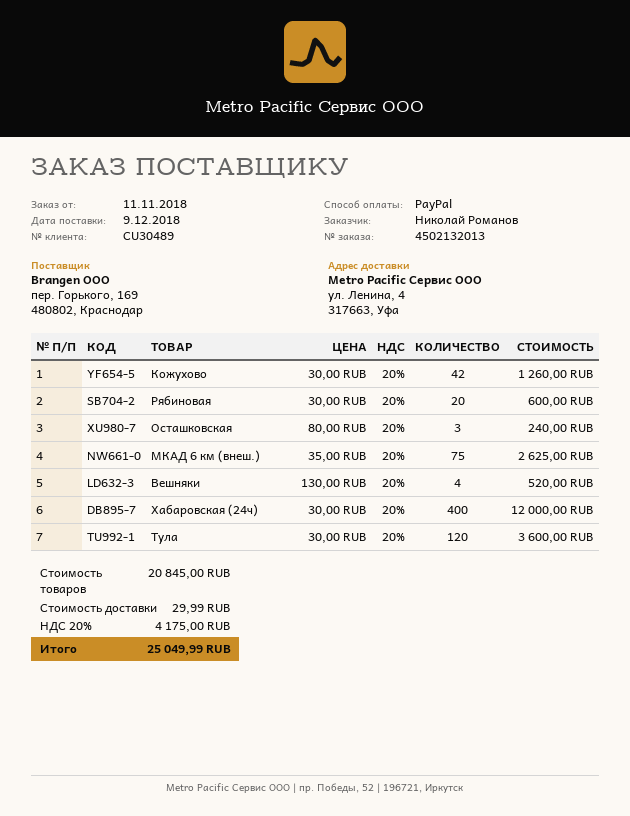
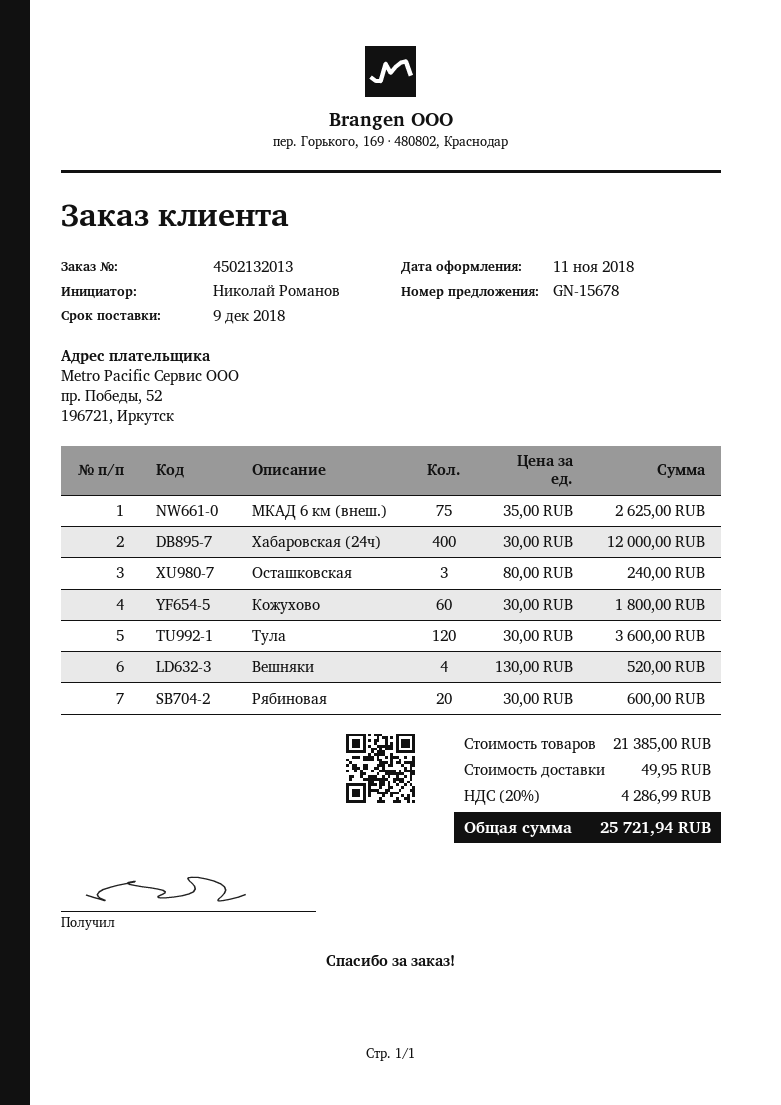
Кожухово: 42 x 30.00 = 1260.00 -> 60 x 30.00 = 1800.00
subtotal: 20845.00 -> 21385.00
shipping: 29.99 -> 49.95
tax: 20% = 4175.00 -> 20% = 4286.99
total: 25049.99 -> 25721.94

